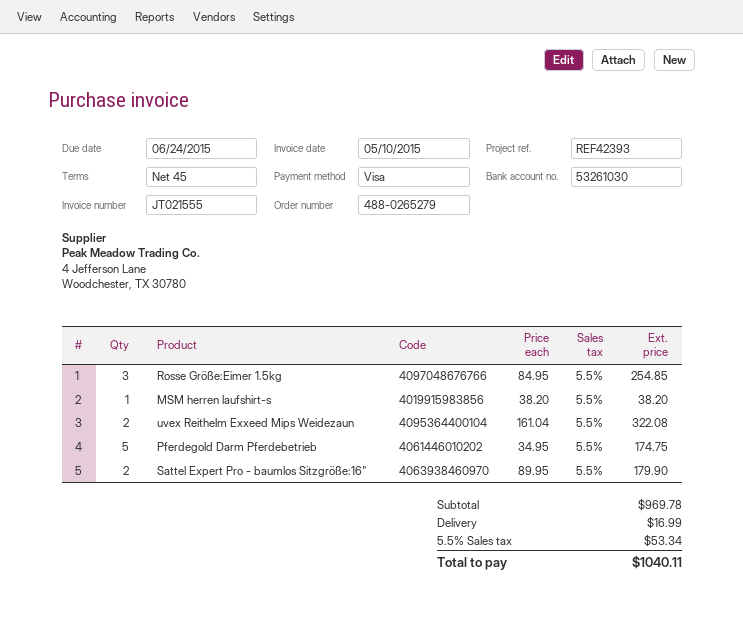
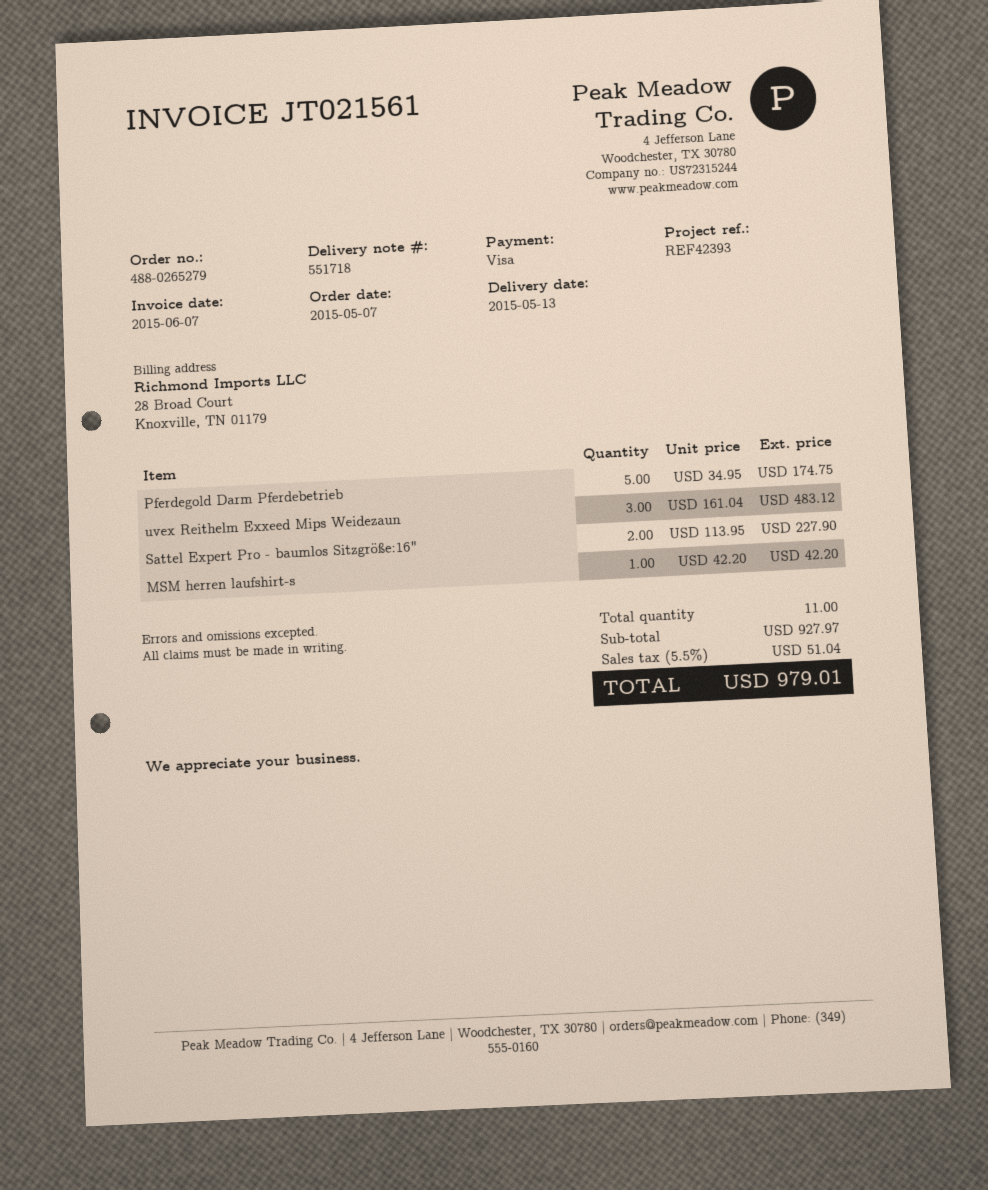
invoice number: JT021555 -> JT021561
invoice date: 2015-05-10 -> 2015-06-07
Rosse Größe:Eimer 1.5kg: 3 x 84.95 = 254.85 -> none
MSM herren laufshirt-s: 1 x 38.20 = 38.20 -> 1 x 42.20 = 42.20
uvex Reithelm Exxeed Mips Weidezaun: 2 x 161.04 = 322.08 -> 3 x 161.04 = 483.12
Sattel Expert Pro - baumlos Sitzgröße:16": 2 x 89.95 = 179.90 -> 2 x 113.95 = 227.90
subtotal: 969.78 -> 927.97
shipping: 16.99 -> none
tax: 5.5% = 53.34 -> 5.5% = 51.04
total: 1040.11 -> 979.01

